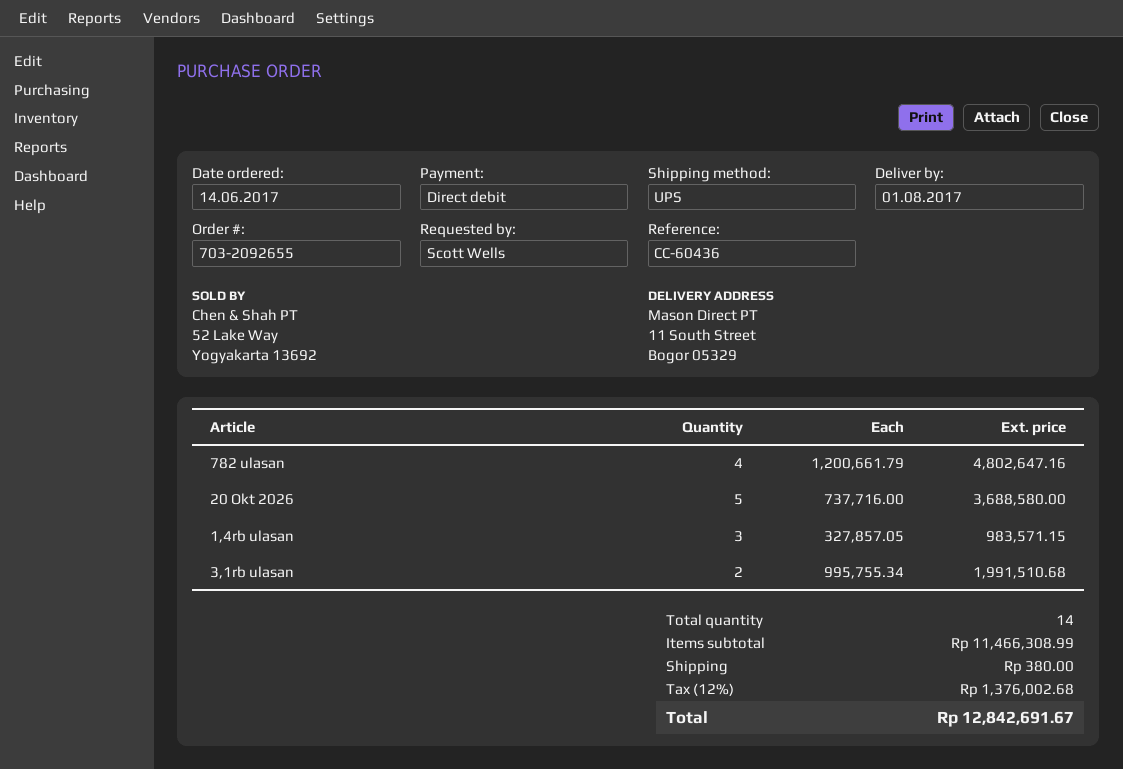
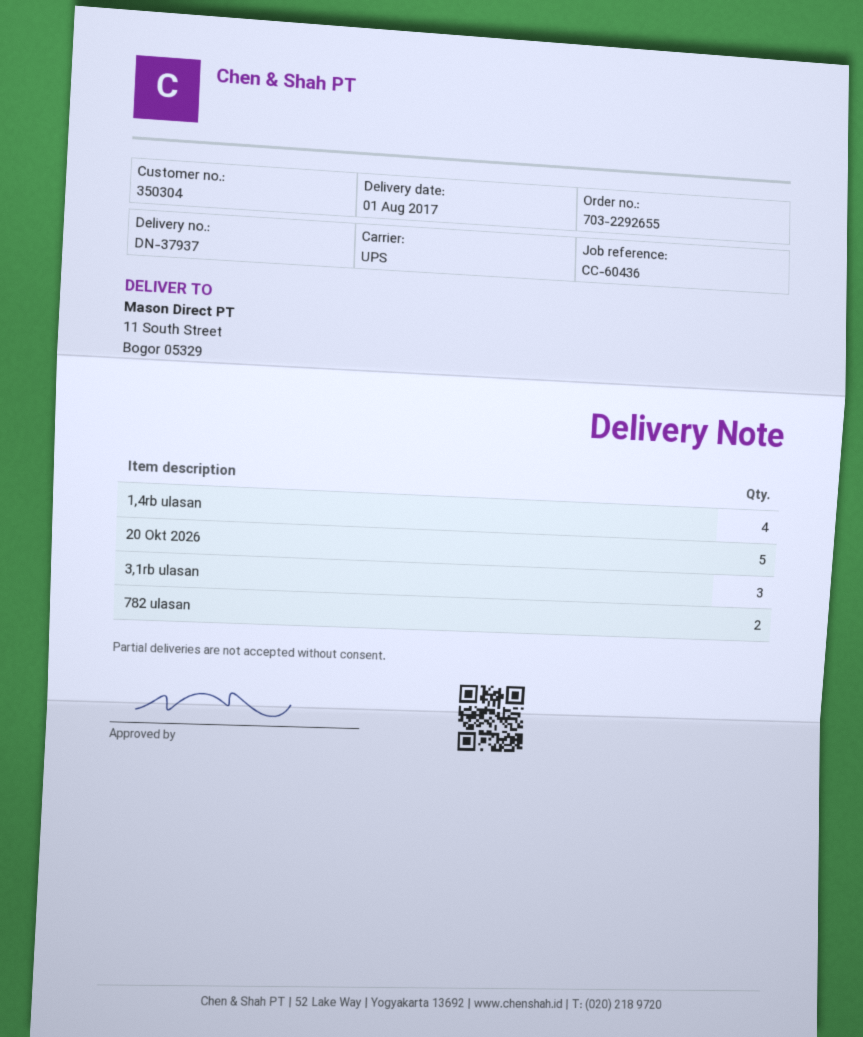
order number: 703-2092655 -> 703-2292655
782 ulasan: 4 -> 2
1,4rb ulasan: 3 -> 4
3,1rb ulasan: 2 -> 3

